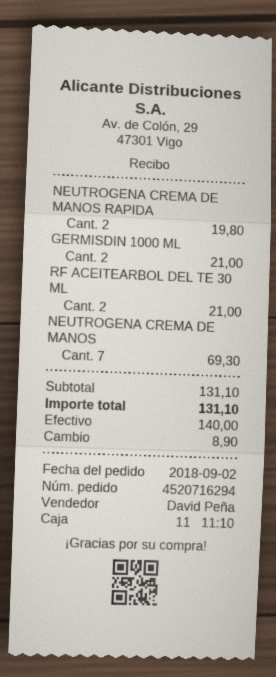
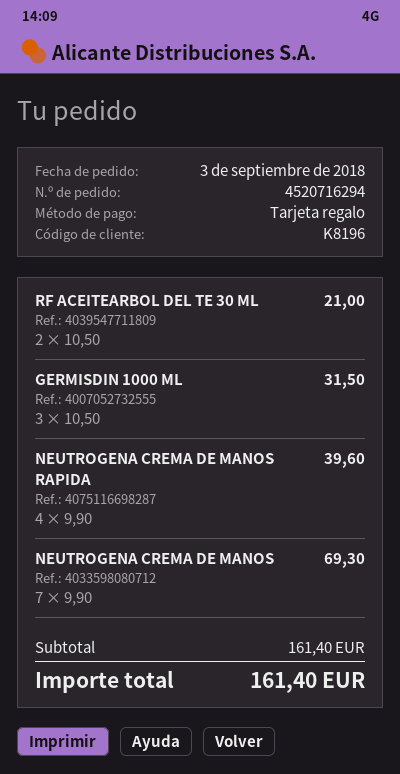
order date: 2018-09-02 -> 2018-09-03
payment method: cash -> gift card
NEUTROGENA CREMA DE MANOS RAPIDA: 2 for 19.80 -> 4 for 39.60
GERMISDIN 1000 ML: 2 for 21.00 -> 3 for 31.50
subtotal: 131.10 -> 161.40
total: 131.10 -> 161.40

